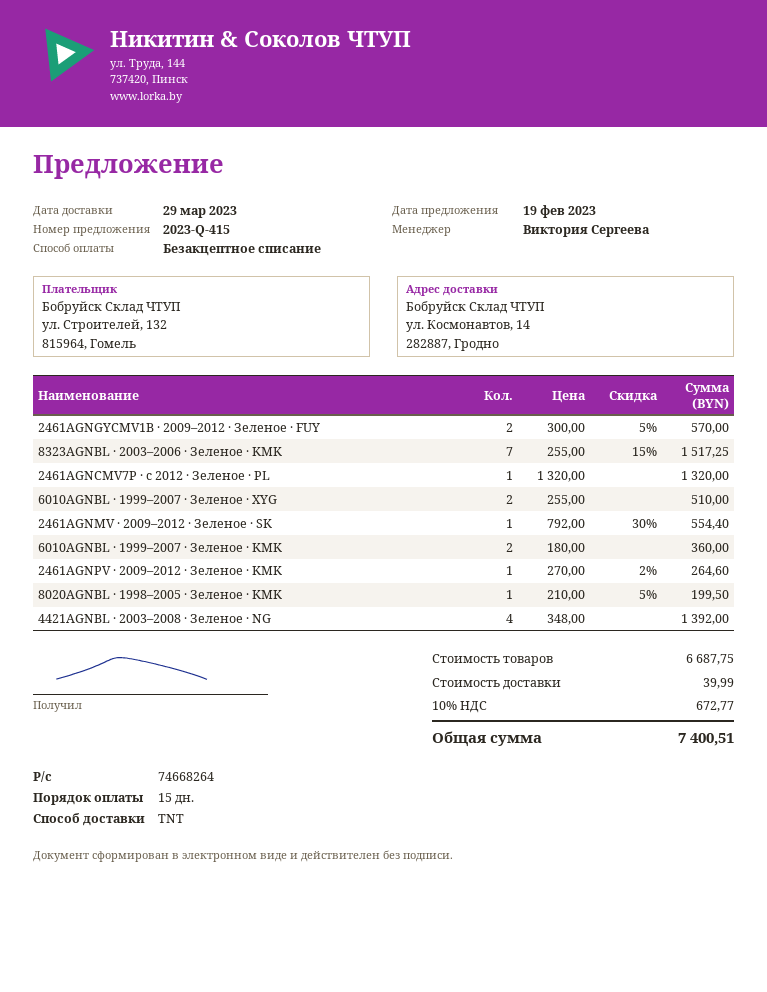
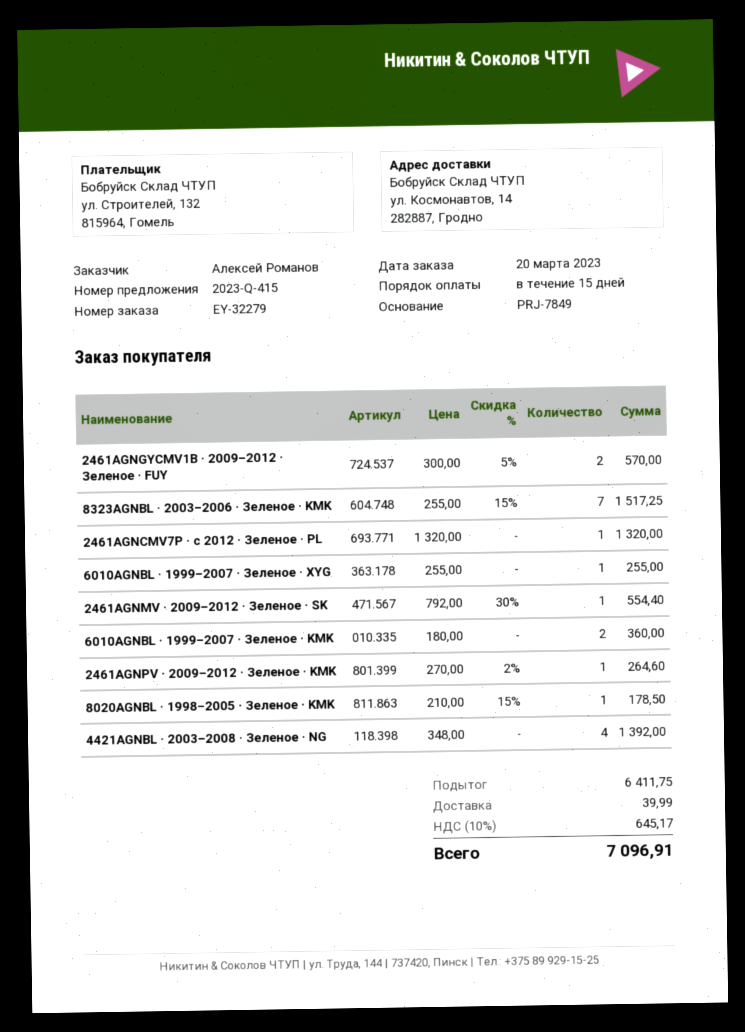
6010AGNBL · 1999–2007 · Зеленое · XYG: 2 x 255.00 = 510.00 -> 1 x 255.00 = 255.00
8020AGNBL · 1998–2005 · Зеленое · KMK: 1 x 210.00 - 5% = 199.50 -> 1 x 210.00 - 15% = 178.50
subtotal: 6687.75 -> 6411.75
tax: 10% = 672.77 -> 10% = 645.17
total: 7400.51 -> 7096.91

